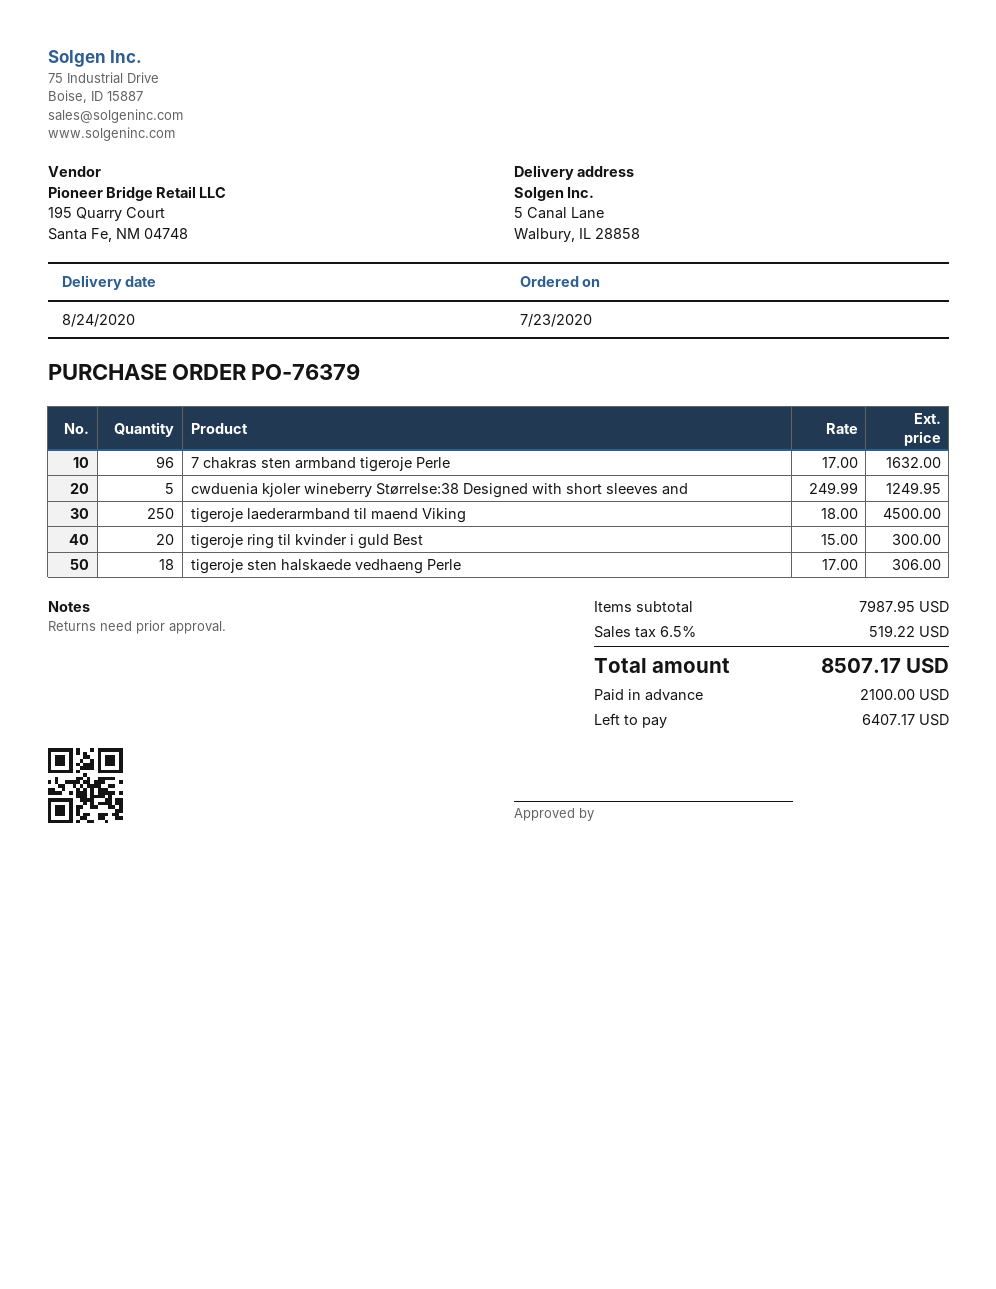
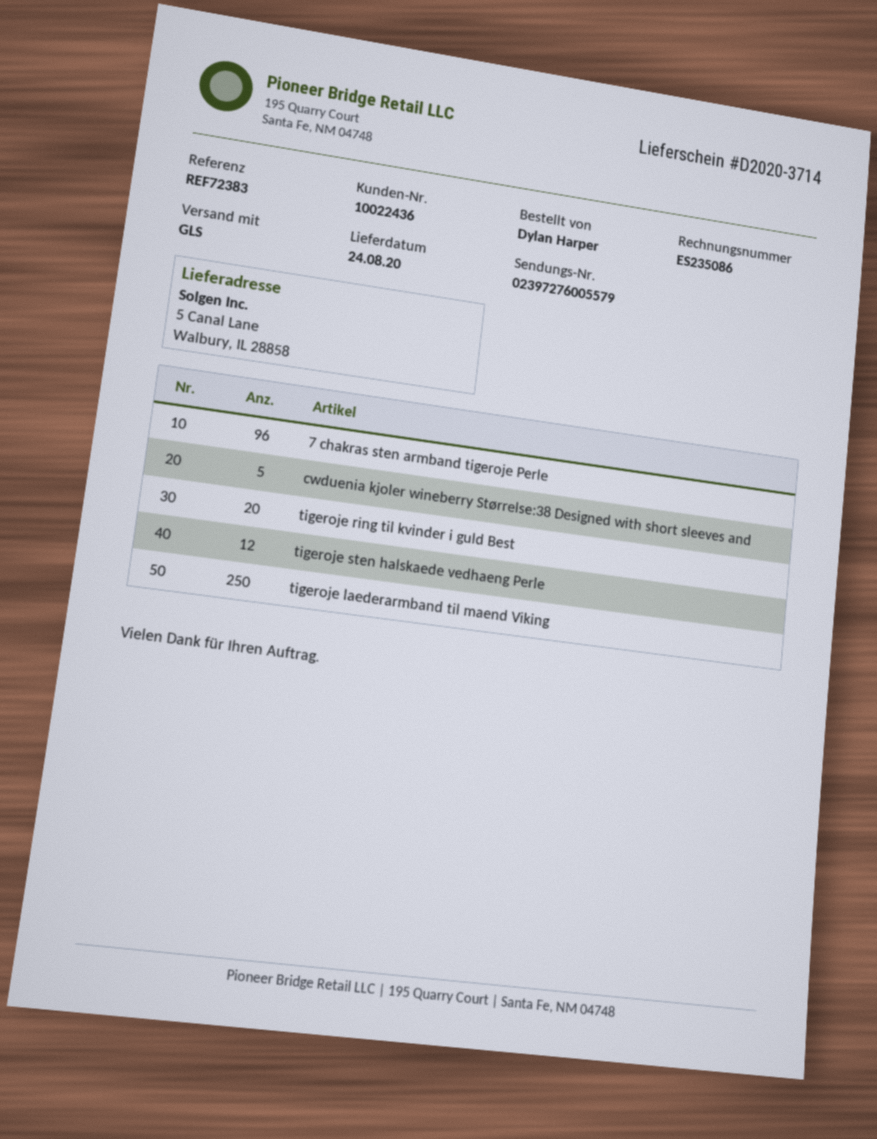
tigeroje sten halskaede vedhaeng Perle: 18 -> 12

